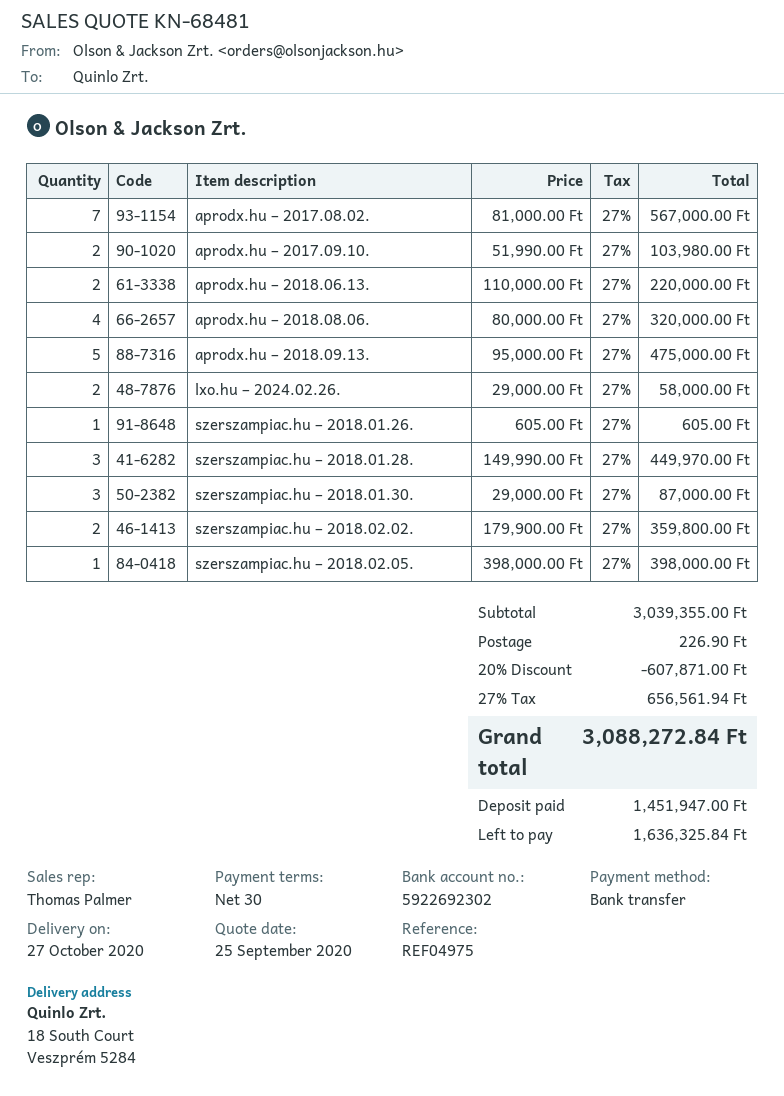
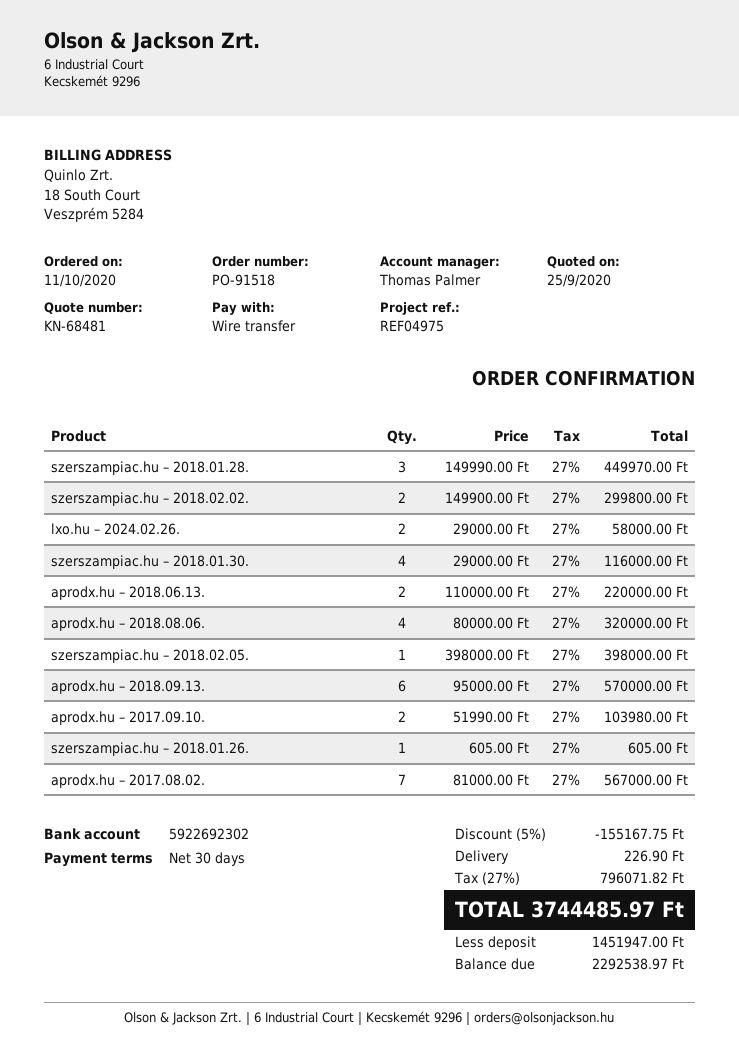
aprodx.hu – 2018.09.13.: 5 x 95000.00 = 475000.00 -> 6 x 95000.00 = 570000.00
szerszampiac.hu – 2018.01.30.: 3 x 29000.00 = 87000.00 -> 4 x 29000.00 = 116000.00
szerszampiac.hu – 2018.02.02.: 2 x 179900.00 = 359800.00 -> 2 x 149900.00 = 299800.00
discount: 20% = 607871.00 -> 5% = 155167.75
tax: 27% = 656561.94 -> 27% = 796071.82
total: 3088272.84 -> 3744485.97
balance: 1636325.84 -> 2292538.97

